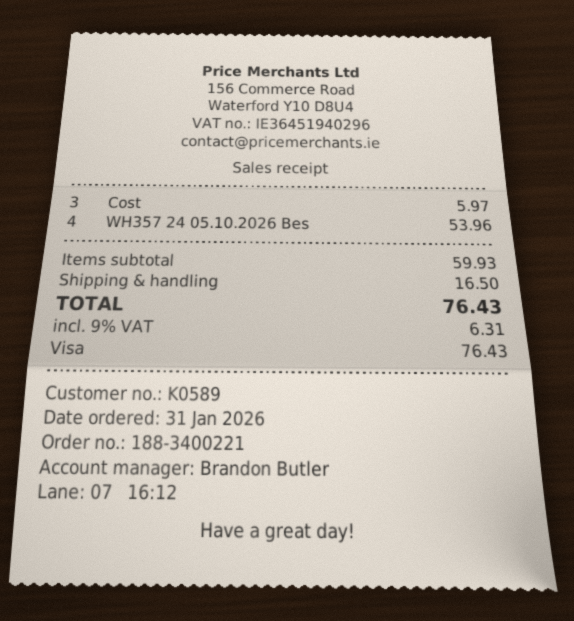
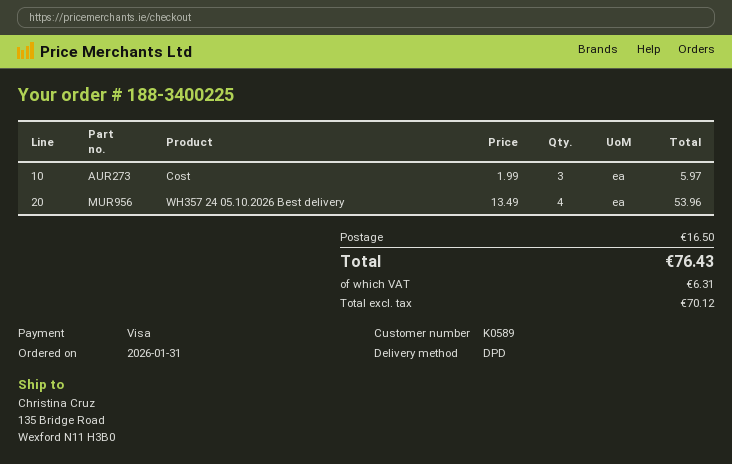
order number: 188-3400221 -> 188-3400225

